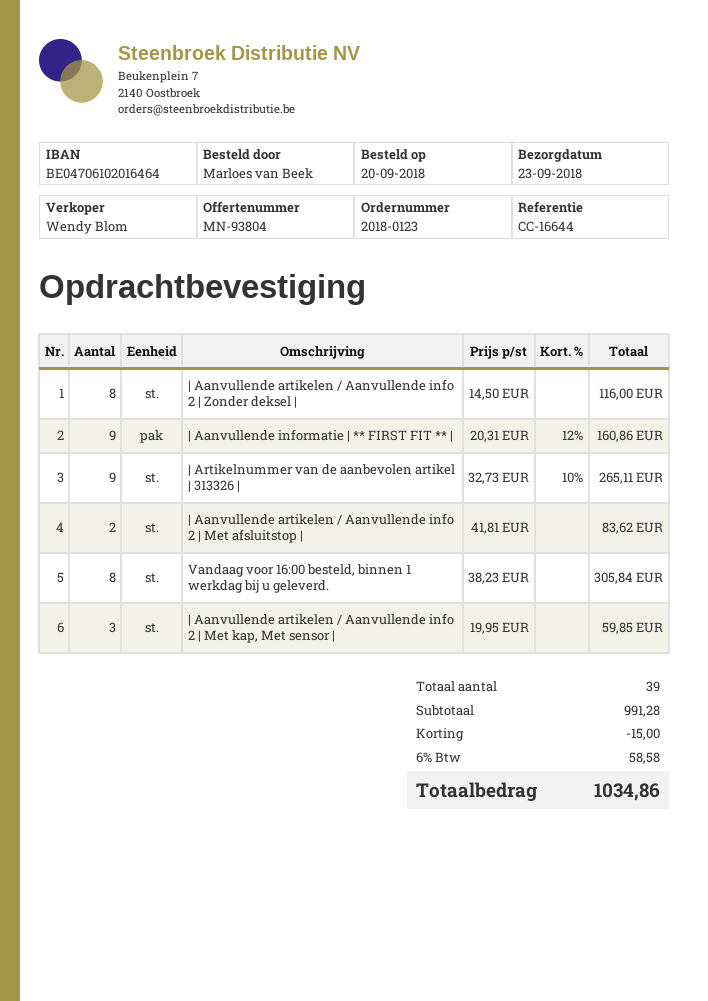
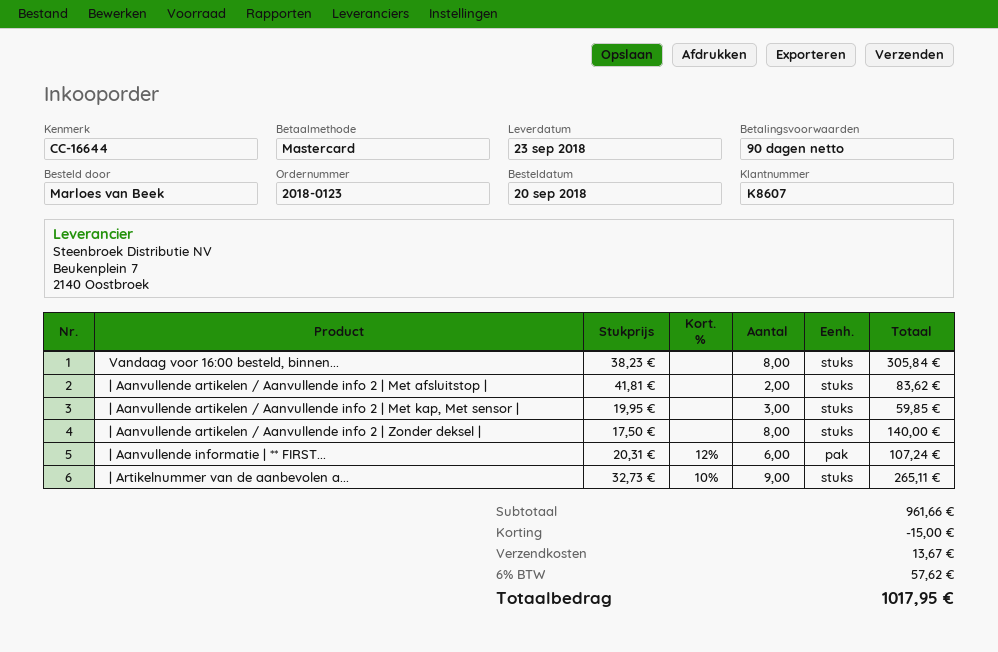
| Aanvullende artikelen / Aanvullende info 2 | Zonder deksel |: 8 x 14.50 = 116.00 -> 8 x 17.50 = 140.00
| Aanvullende informatie | ** FIRST FIT ** |: 9 x 20.31 - 12% = 160.86 -> 6 x 20.31 - 12% = 107.24
subtotal: 991.28 -> 961.66
shipping: none -> 13.67
tax: 6% = 58.58 -> 6% = 57.62
total: 1034.86 -> 1017.95

